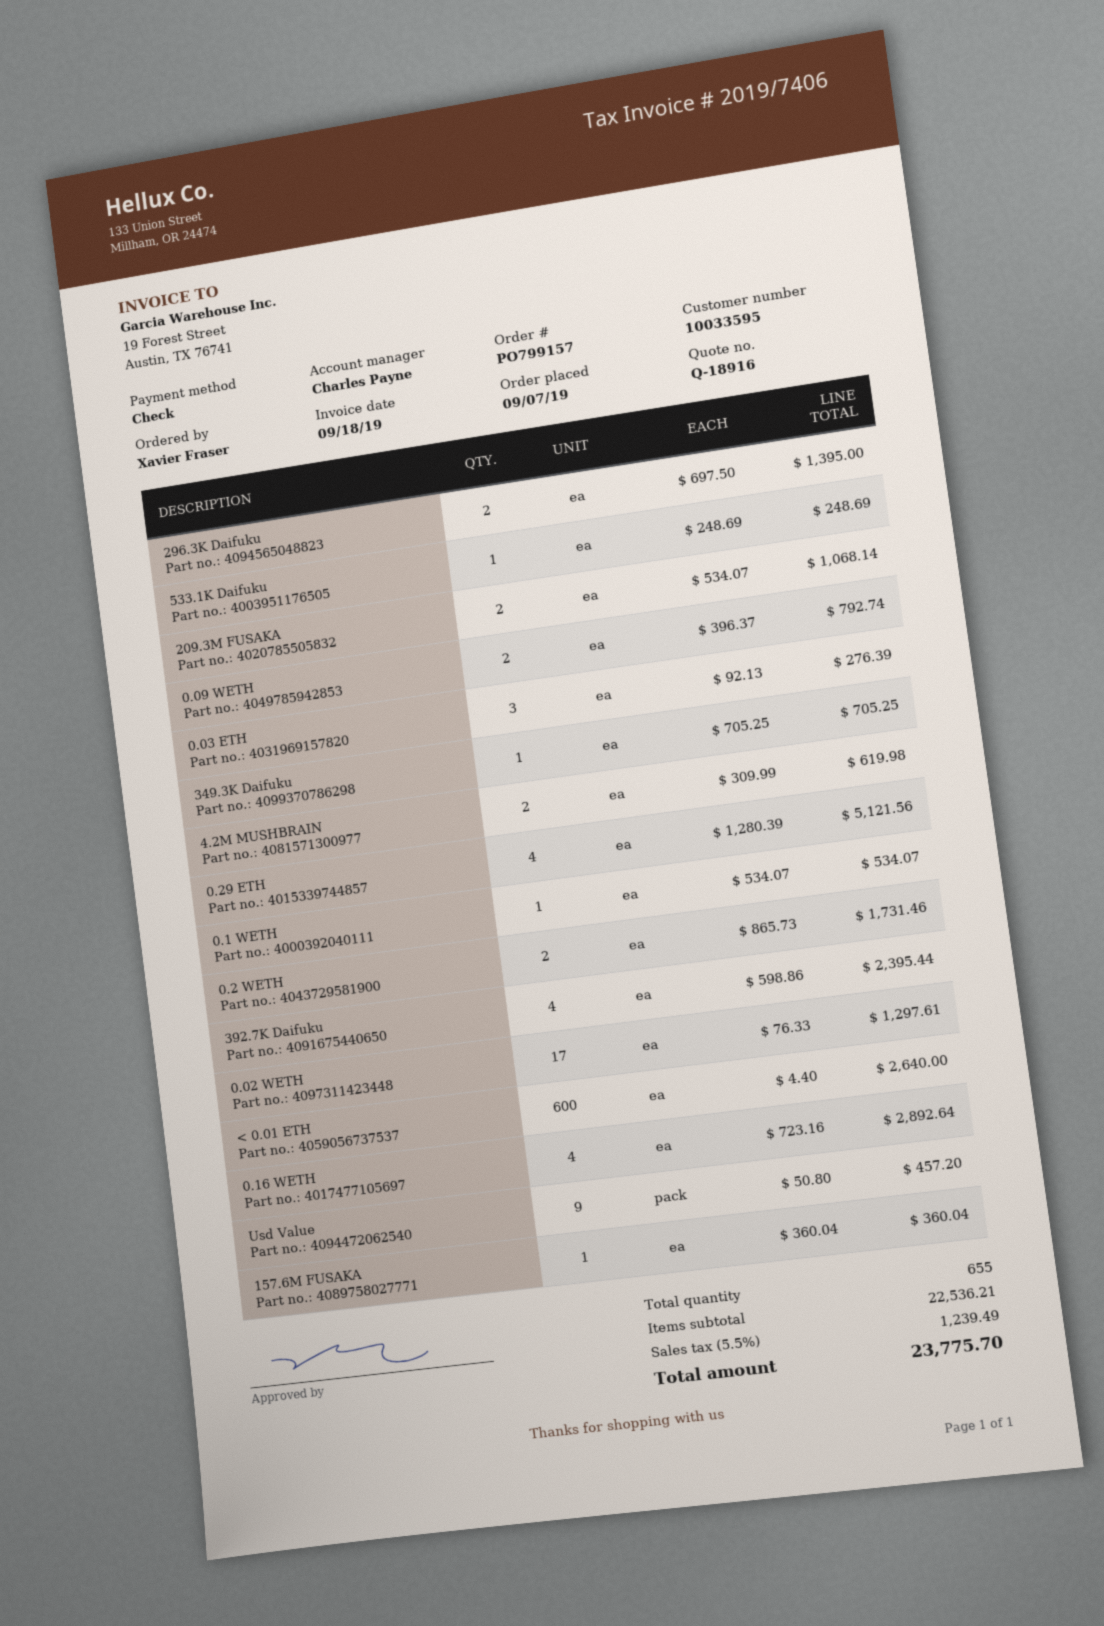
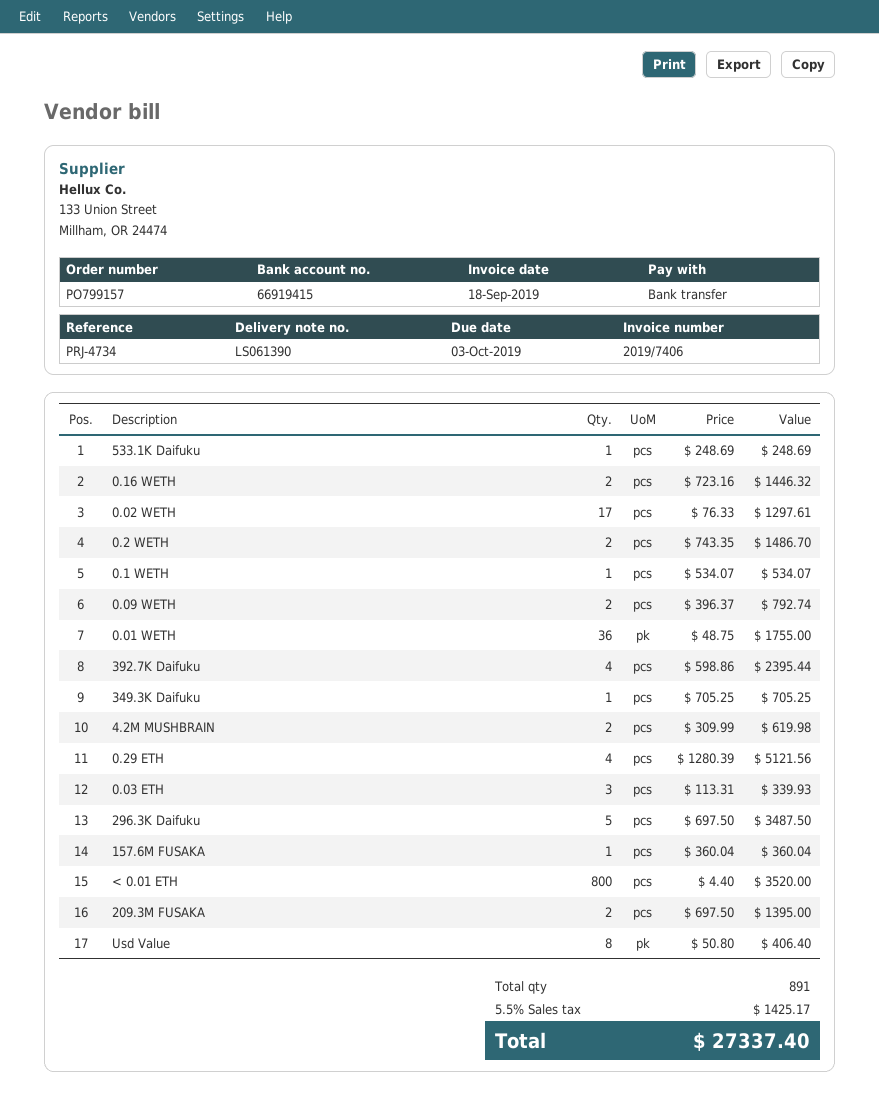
payment method: cheque -> bank transfer
296.3K Daifuku: 2 x 697.50 = 1395.00 -> 5 x 697.50 = 3487.50
209.3M FUSAKA: 2 x 534.07 = 1068.14 -> 2 x 697.50 = 1395.00
0.03 ETH: 3 x 92.13 = 276.39 -> 3 x 113.31 = 339.93
0.2 WETH: 2 x 865.73 = 1731.46 -> 2 x 743.35 = 1486.70
< 0.01 ETH: 600 x 4.40 = 2640.00 -> 800 x 4.40 = 3520.00
0.16 WETH: 4 x 723.16 = 2892.64 -> 2 x 723.16 = 1446.32
Usd Value: 9 x 50.80 = 457.20 -> 8 x 50.80 = 406.40
0.01 WETH: none -> 36 x 48.75 = 1755.00
total quantity: 655 -> 891
tax: 5.5% = 1239.49 -> 5.5% = 1425.17
total: 23775.70 -> 27337.40

